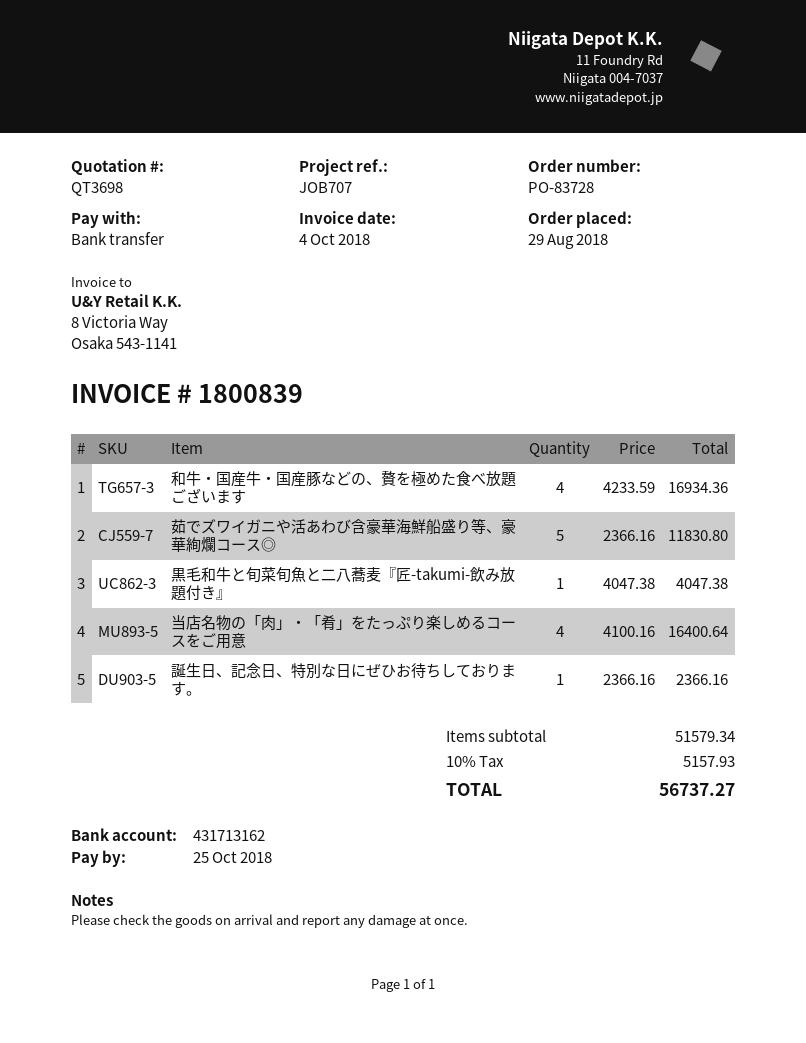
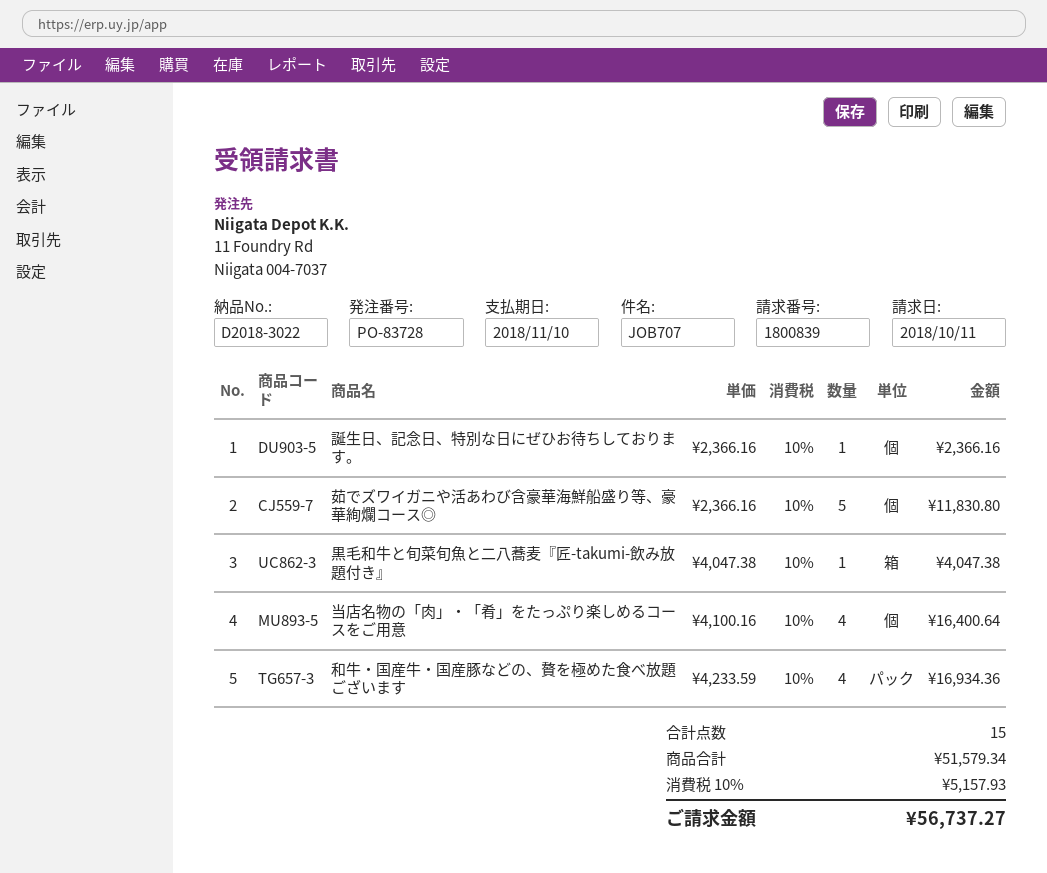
invoice date: 2018-10-04 -> 2018-10-11
due date: 2018-10-25 -> 2018-11-10

